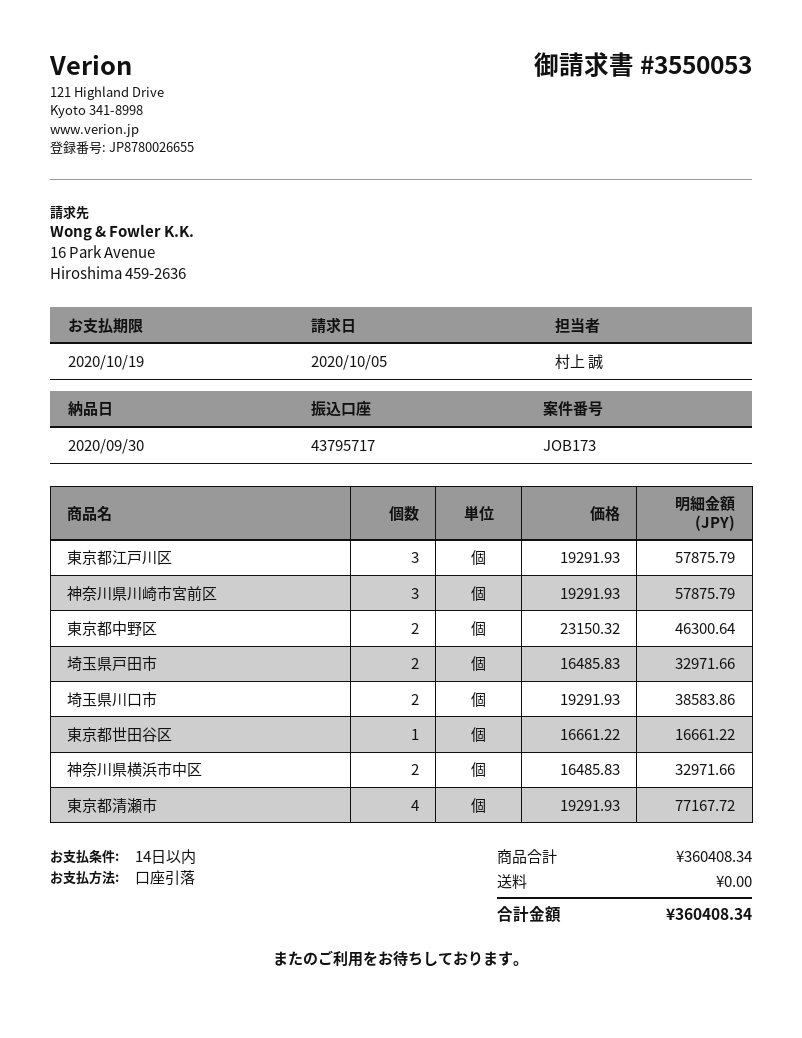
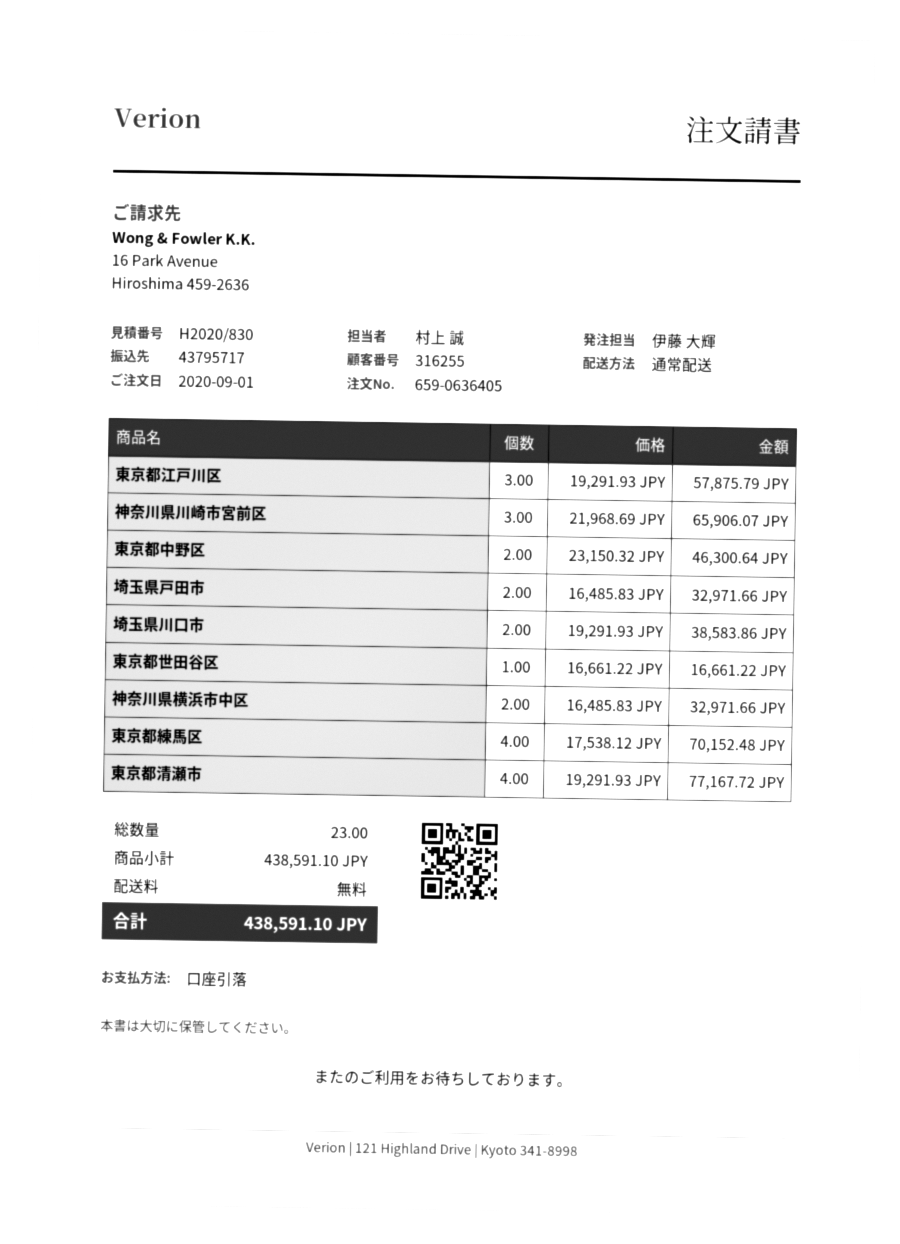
神奈川県川崎市宮前区: 3 x 19291.93 = 57875.79 -> 3 x 21968.69 = 65906.07
東京都練馬区: none -> 4 x 17538.12 = 70152.48
subtotal: 360408.34 -> 438591.10
total: 360408.34 -> 438591.10

